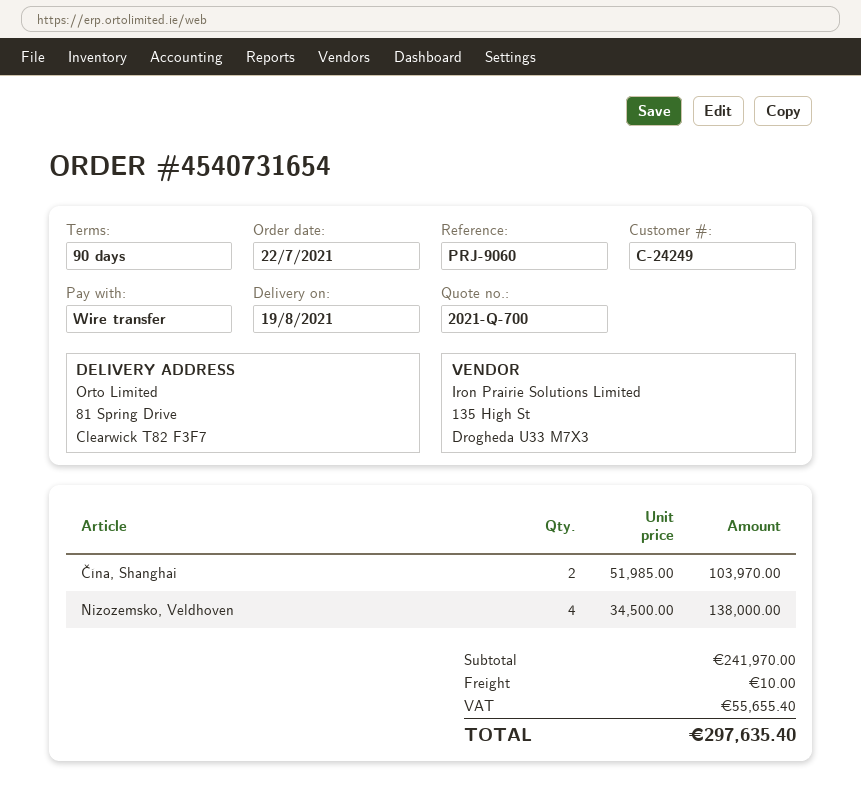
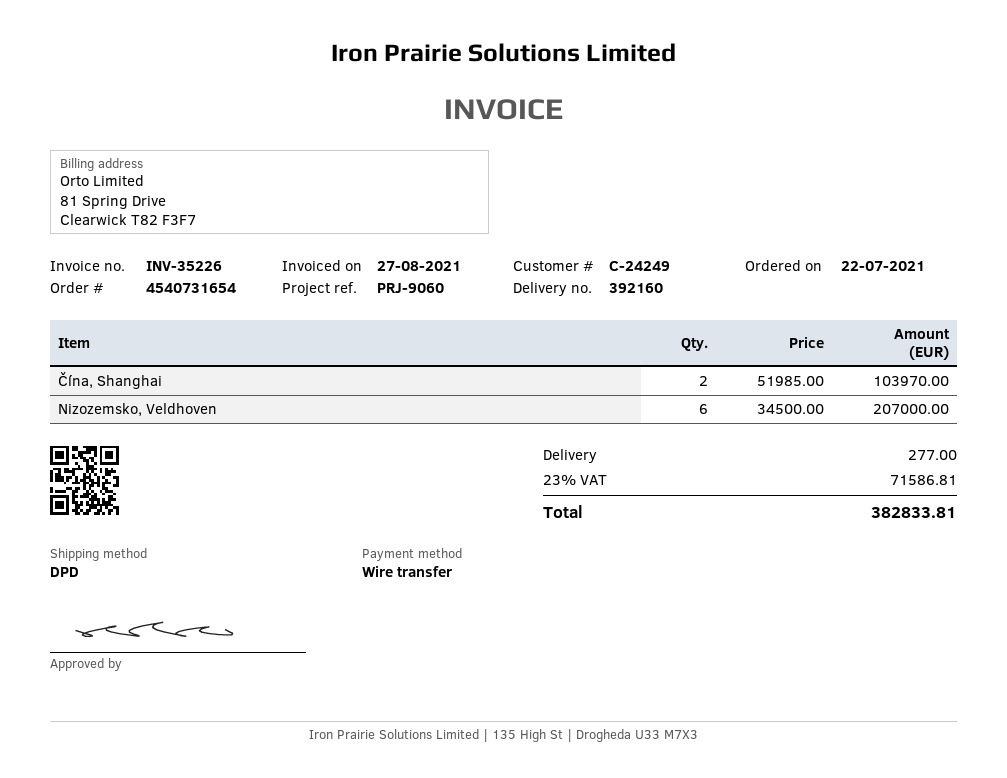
Nizozemsko, Veldhoven: 4 x 34500.00 = 138000.00 -> 6 x 34500.00 = 207000.00
shipping: 10.00 -> 277.00
tax: 55655.40 -> 71586.81
total: 297635.40 -> 382833.81

